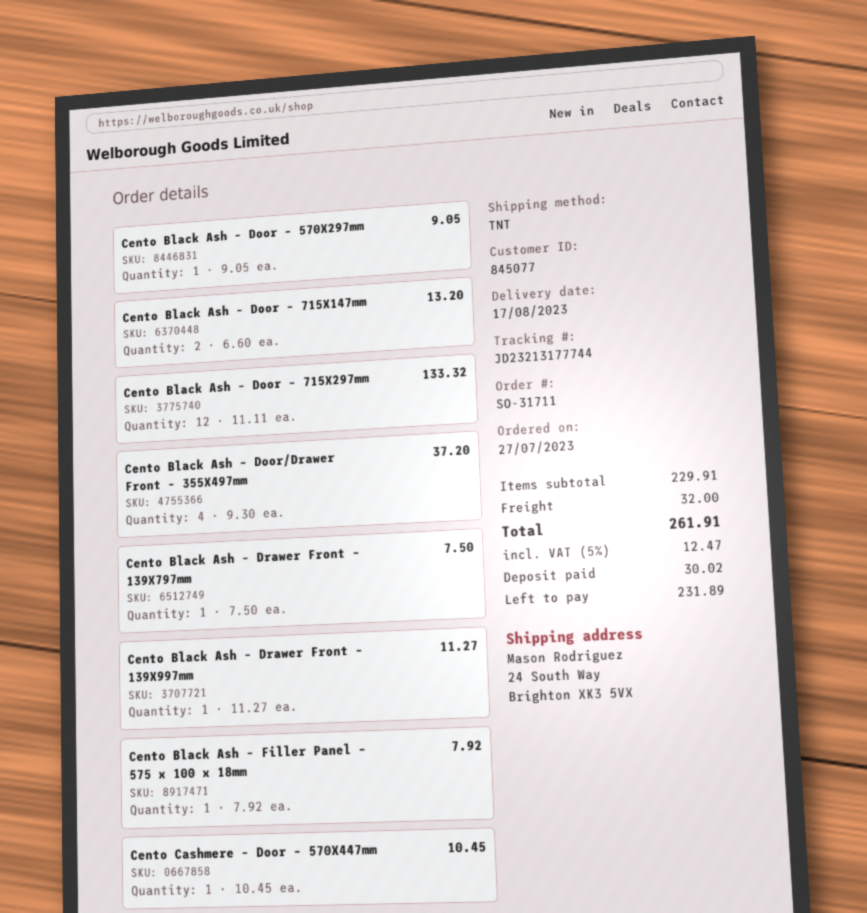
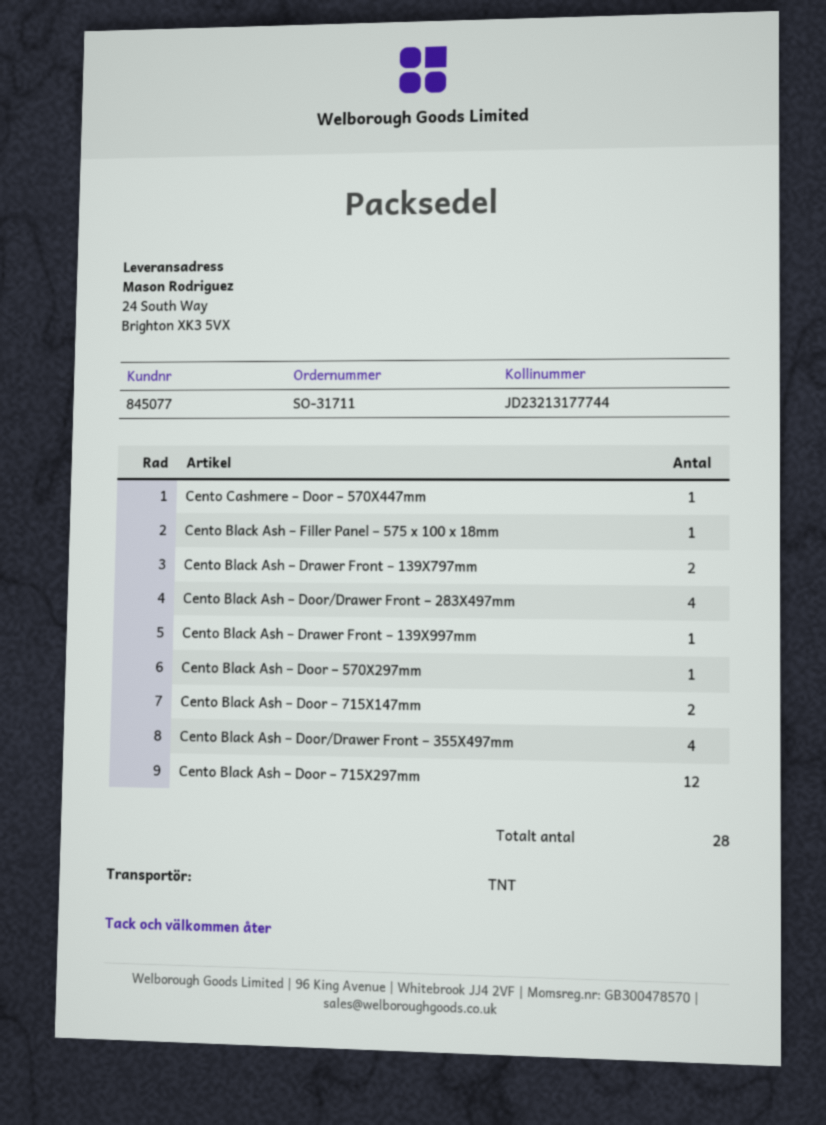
Cento Black Ash – Drawer Front – 139X797mm: 1 -> 2
Cento Black Ash – Door/Drawer Front – 283X497mm: none -> 4

